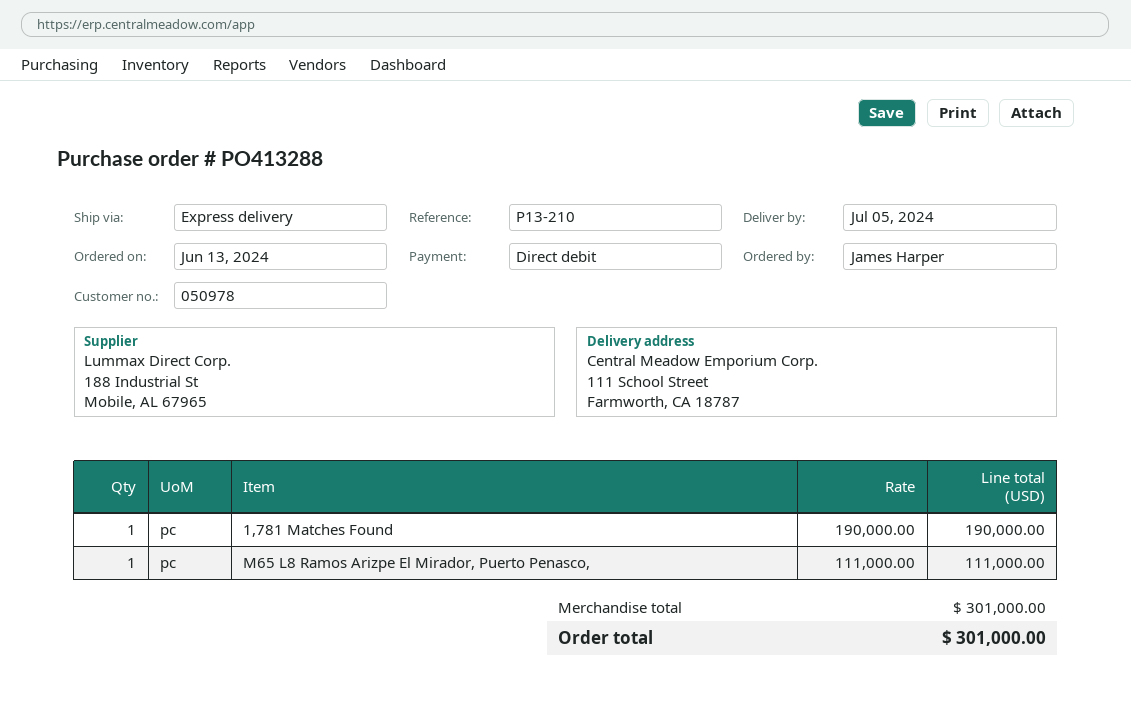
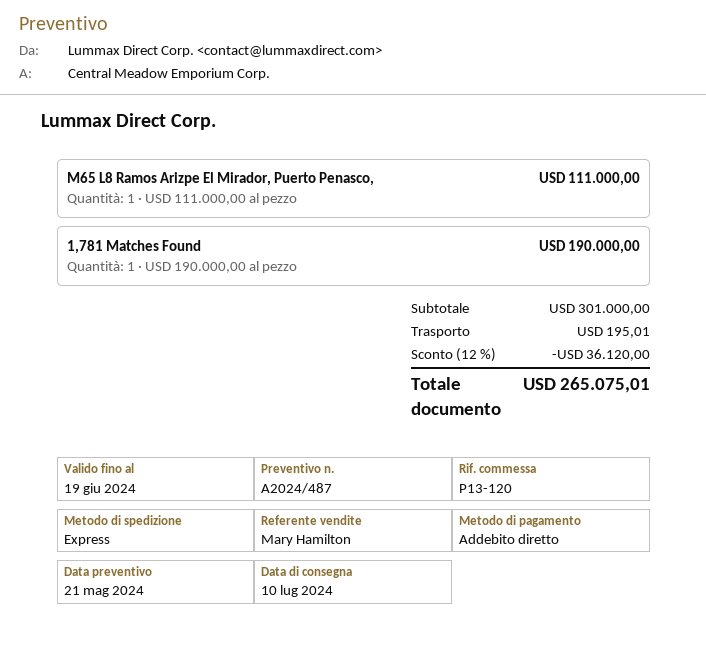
delivery date: 2024-07-05 -> 2024-07-10
reference: P13-210 -> P13-120
discount: none -> 12% = 36120.00
shipping: none -> 195.01
total: 301000.00 -> 265075.01

